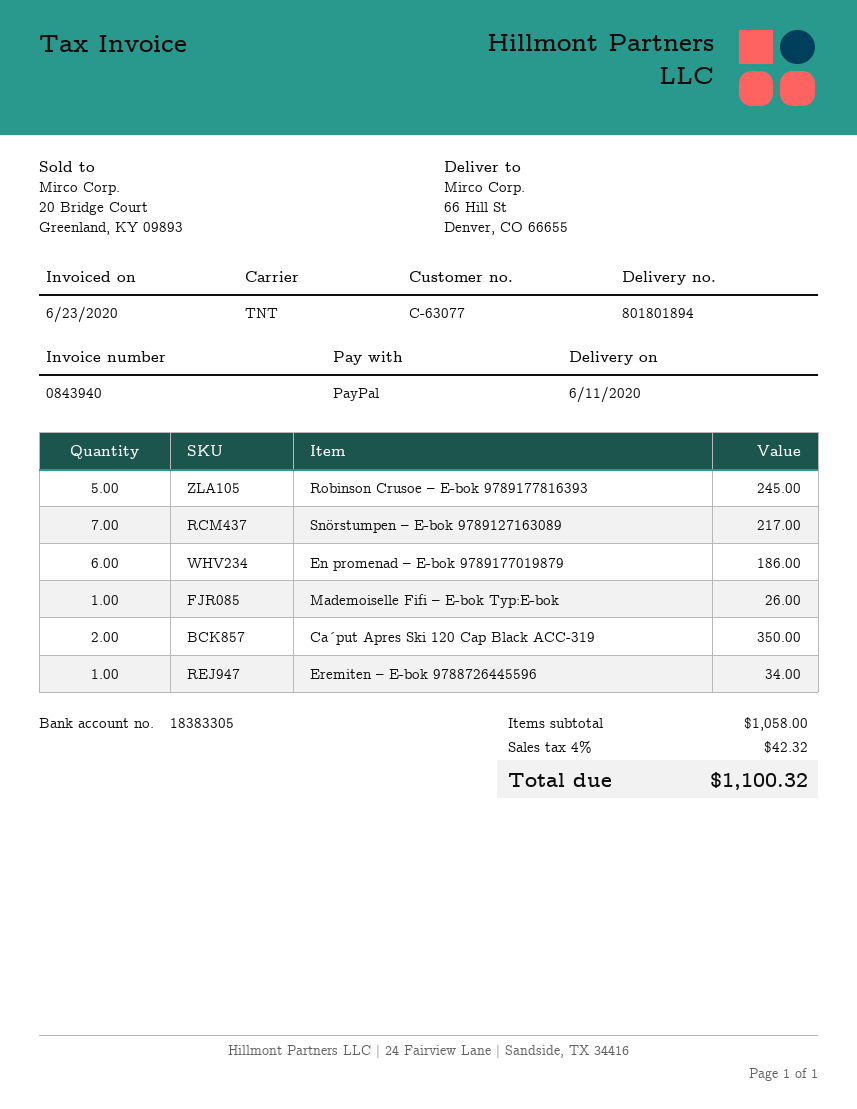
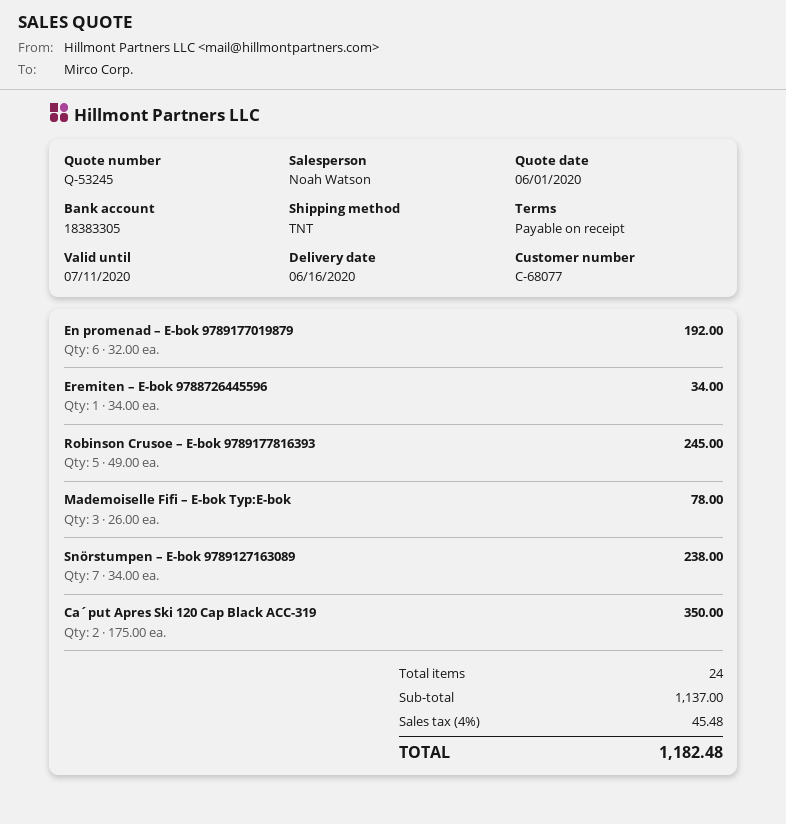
delivery date: 2020-06-11 -> 2020-06-16
customer number: C-63077 -> C-68077
Snörstumpen – E-bok 9789127163089: 7 for 217.00 -> 7 for 238.00
En promenad – E-bok 9789177019879: 6 for 186.00 -> 6 for 192.00
Mademoiselle Fifi – E-bok Typ:E-bok: 1 for 26.00 -> 3 for 78.00
subtotal: 1058.00 -> 1137.00
tax: 4% = 42.32 -> 4% = 45.48
total: 1100.32 -> 1182.48

